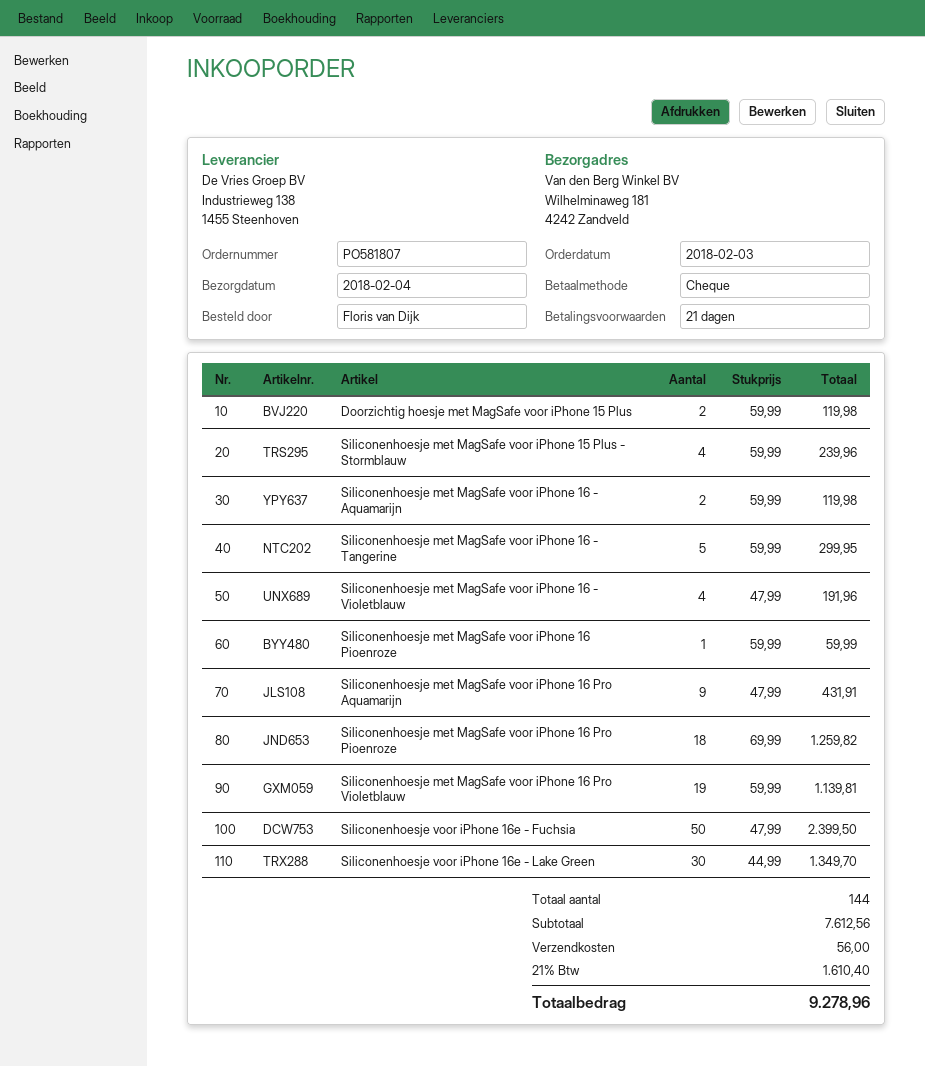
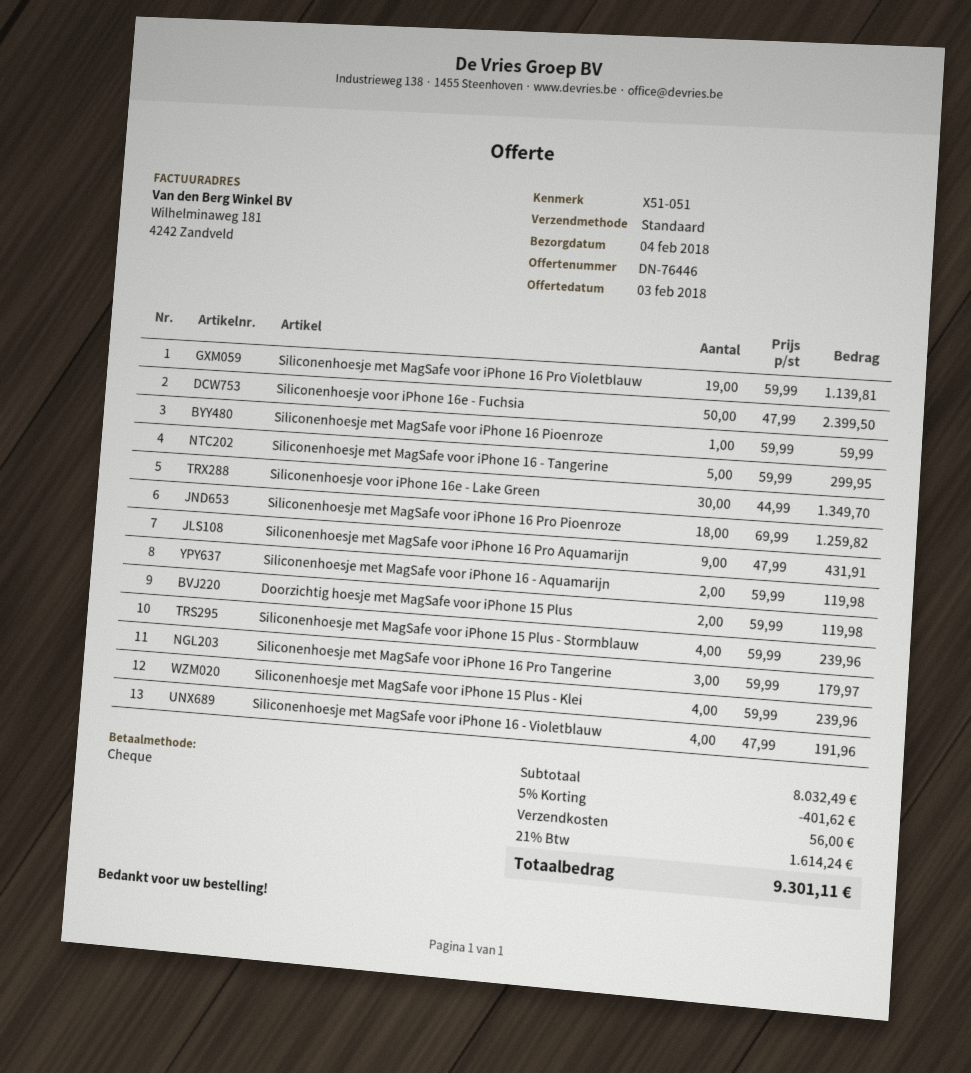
Siliconenhoesje met MagSafe voor iPhone 16 Pro Tangerine: none -> 3 x 59.99 = 179.97
Siliconenhoesje met MagSafe voor iPhone 15 Plus - Klei: none -> 4 x 59.99 = 239.96
subtotal: 7612.56 -> 8032.49
discount: none -> 5% = 401.62
tax: 21% = 1610.40 -> 21% = 1614.24
total: 9278.96 -> 9301.11

